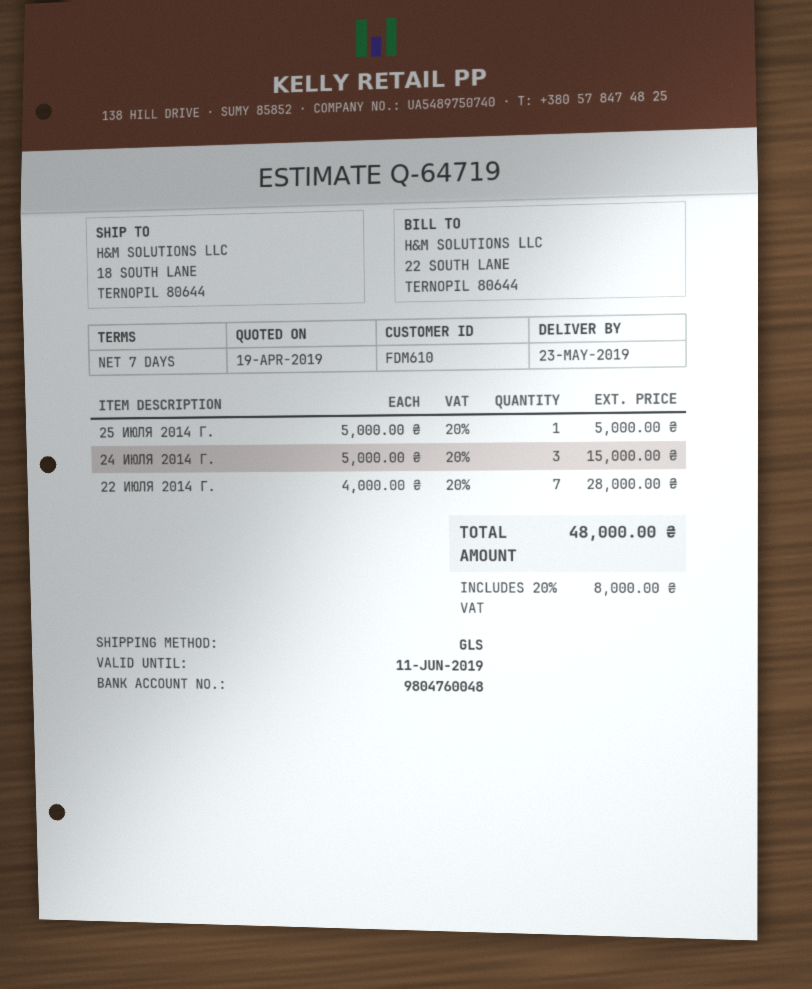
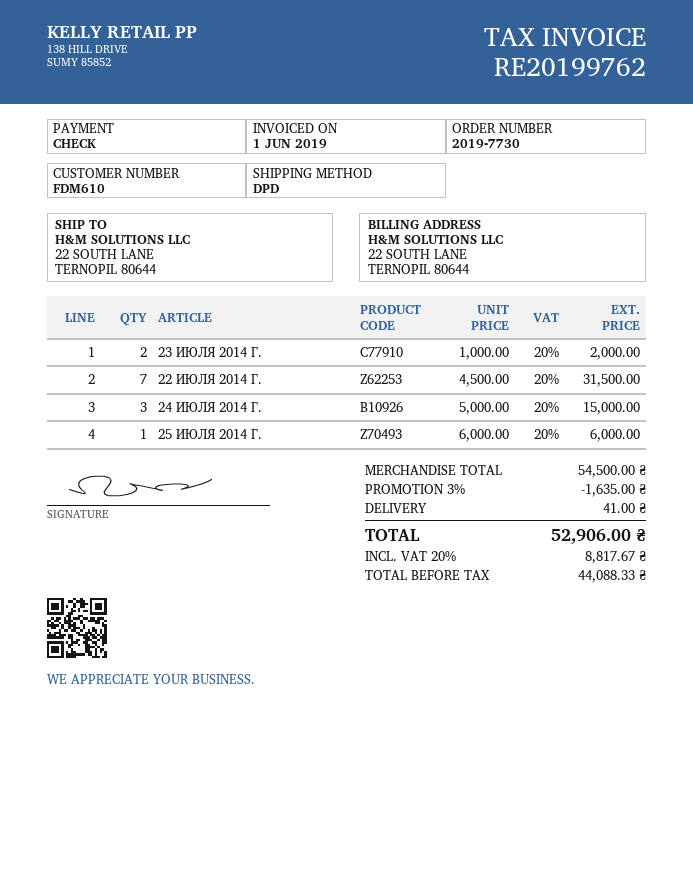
shipping method: GLS -> DPD
ship to: 18 SOUTH LANE, TERNOPIL 80644 -> 22 SOUTH LANE, TERNOPIL 80644
25 ИЮЛЯ 2014 Г.: 1 x 5000.00 = 5000.00 -> 1 x 6000.00 = 6000.00
22 ИЮЛЯ 2014 Г.: 7 x 4000.00 = 28000.00 -> 7 x 4500.00 = 31500.00
23 ИЮЛЯ 2014 Г.: none -> 2 x 1000.00 = 2000.00
discount: none -> 3% = 1635.00
shipping: none -> 41.00
tax: 20% = 8000.00 -> 20% = 8817.67
total: 48000.00 -> 52906.00

